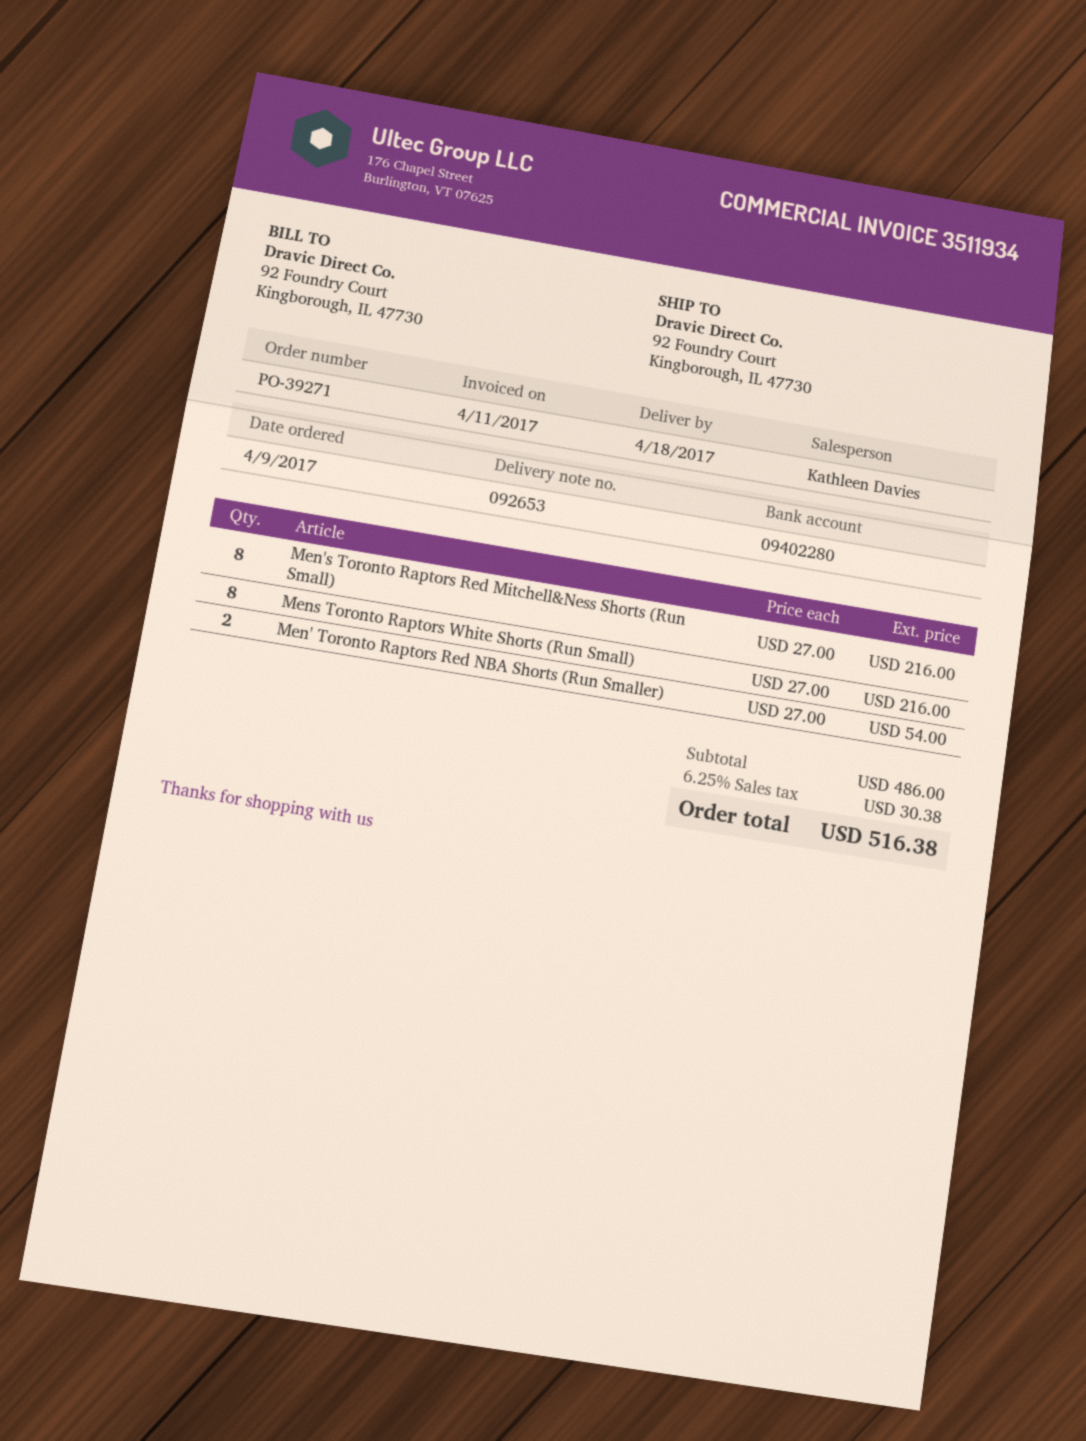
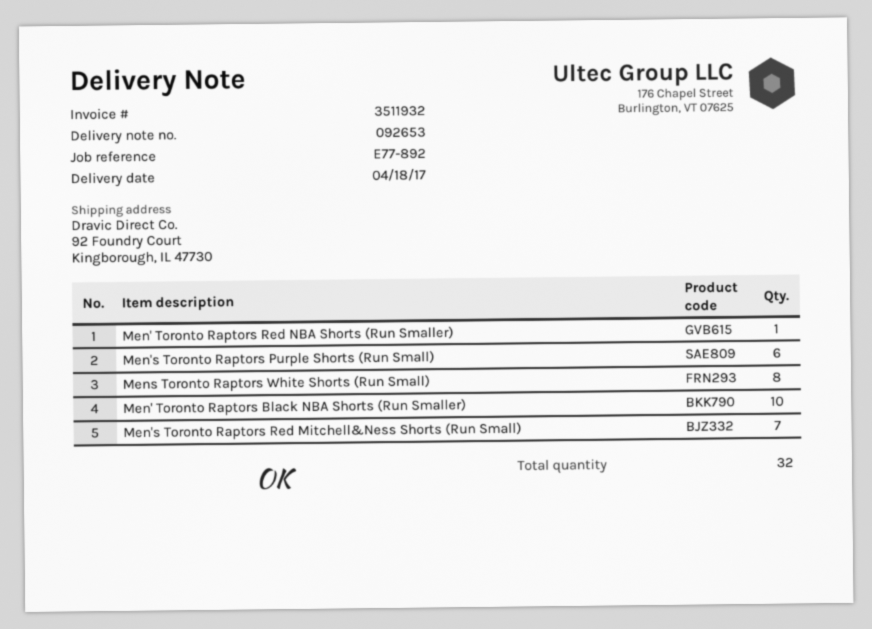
invoice number: 3511934 -> 3511932
Men's Toronto Raptors Red Mitchell&Ness Shorts (Run Small): 8 -> 7
Men' Toronto Raptors Red NBA Shorts (Run Smaller): 2 -> 1
Men's Toronto Raptors Purple Shorts (Run Small): none -> 6
Men' Toronto Raptors Black NBA Shorts (Run Smaller): none -> 10

